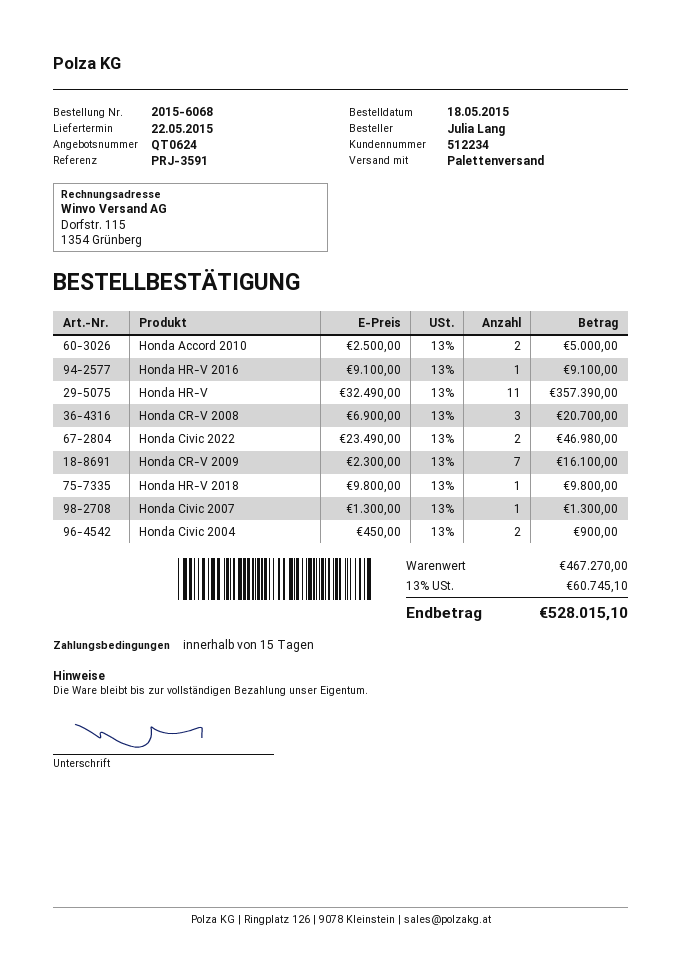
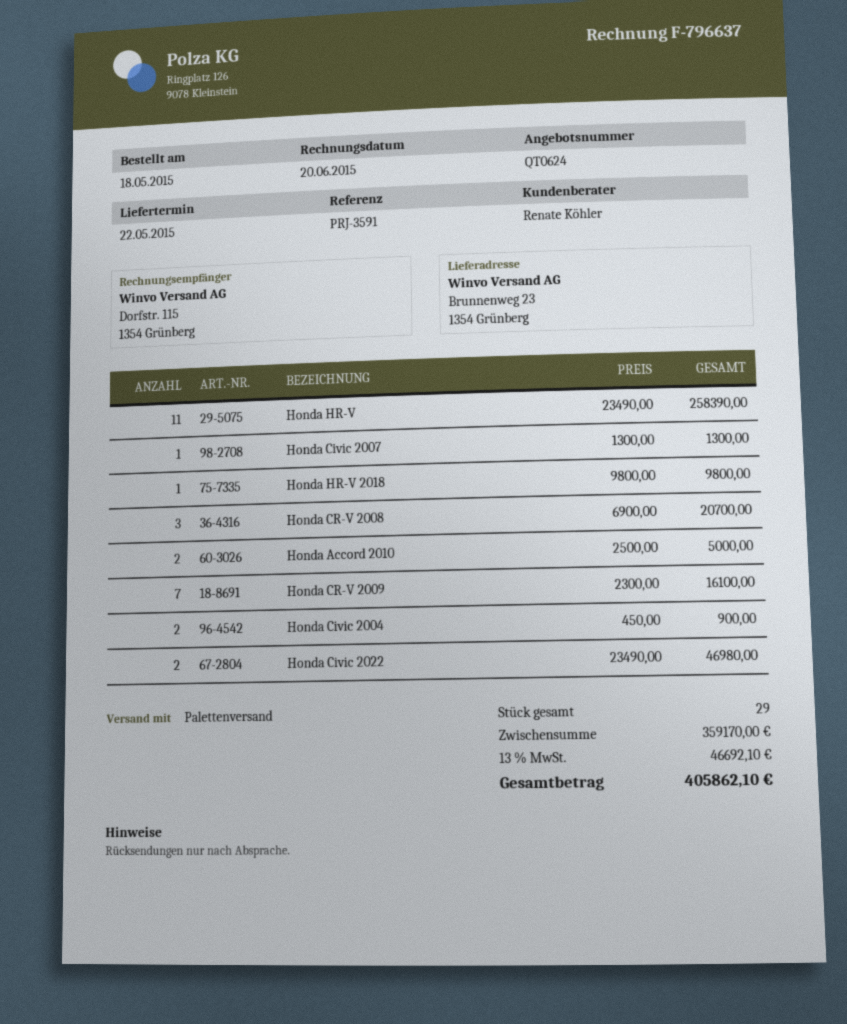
Honda HR-V 2016: 1 x 9100.00 = 9100.00 -> none
Honda HR-V: 11 x 32490.00 = 357390.00 -> 11 x 23490.00 = 258390.00
subtotal: 467270.00 -> 359170.00
tax: 13% = 60745.10 -> 13% = 46692.10
total: 528015.10 -> 405862.10

